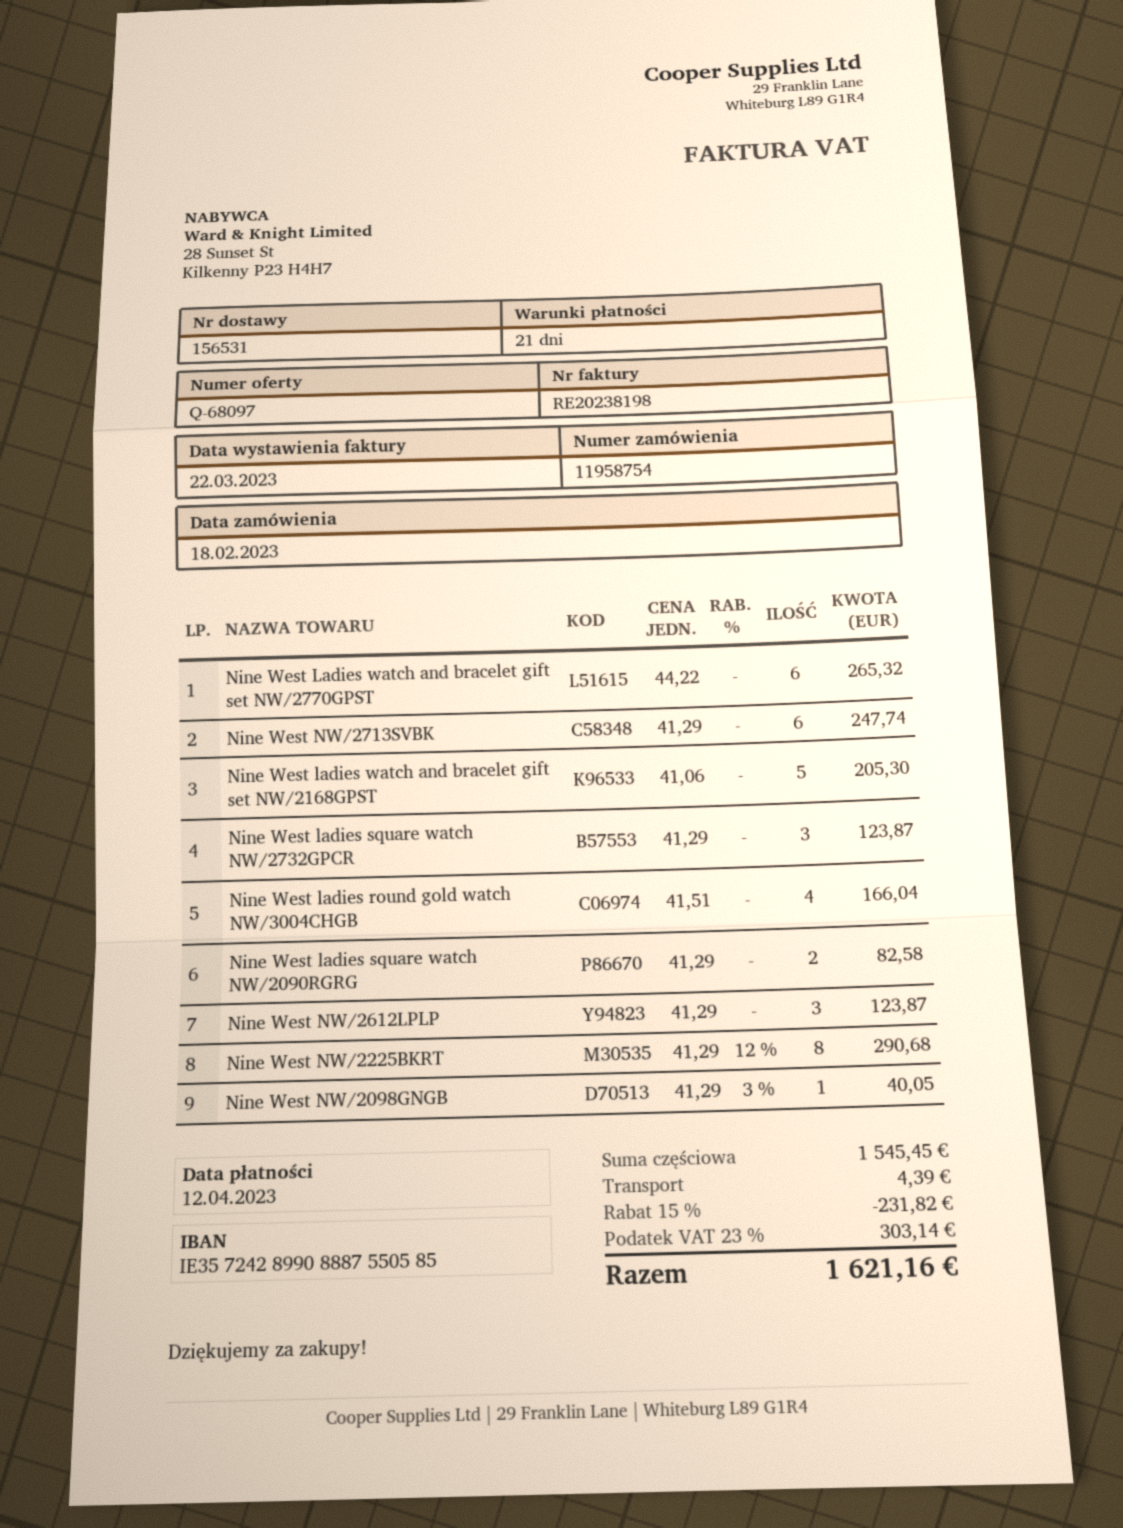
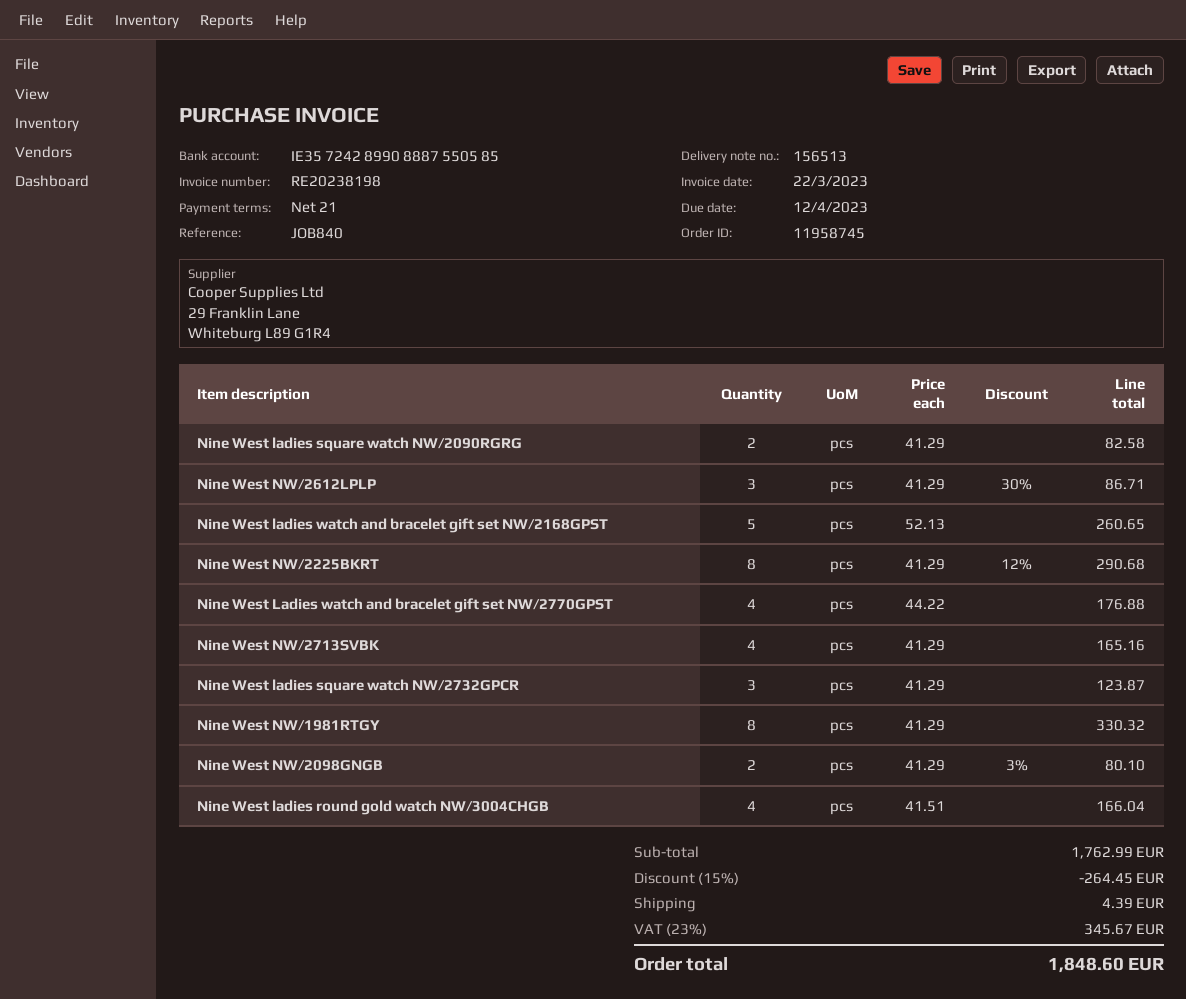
order number: 11958754 -> 11958745
delivery note number: 156531 -> 156513
Nine West Ladies watch and bracelet gift set NW/2770GPST: 6 x 44.22 = 265.32 -> 4 x 44.22 = 176.88
Nine West NW/2713SVBK: 6 x 41.29 = 247.74 -> 4 x 41.29 = 165.16
Nine West ladies watch and bracelet gift set NW/2168GPST: 5 x 41.06 = 205.30 -> 5 x 52.13 = 260.65
Nine West NW/2612LPLP: 3 x 41.29 = 123.87 -> 3 x 41.29 - 30% = 86.71
Nine West NW/2098GNGB: 1 x 41.29 - 3% = 40.05 -> 2 x 41.29 - 3% = 80.10
Nine West NW/1981RTGY: none -> 8 x 41.29 = 330.32
subtotal: 1545.45 -> 1762.99
discount: 15% = 231.82 -> 15% = 264.45
tax: 23% = 303.14 -> 23% = 345.67
total: 1621.16 -> 1848.60

